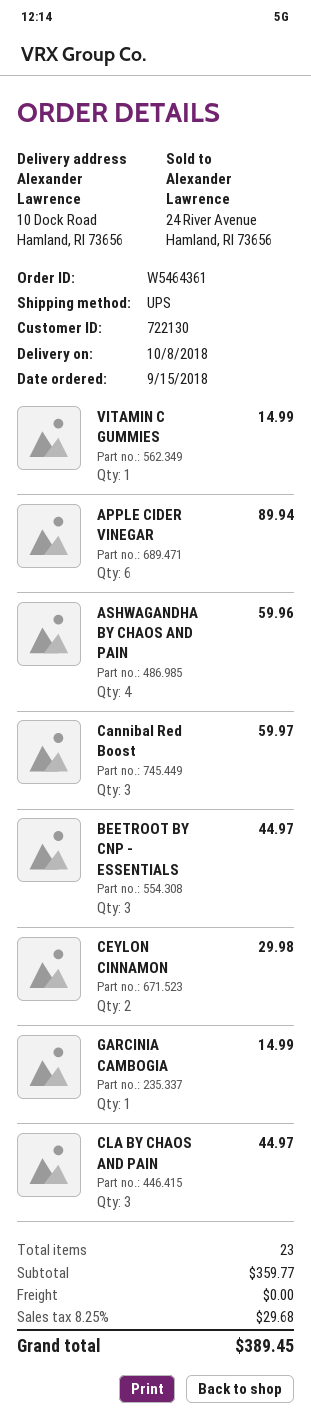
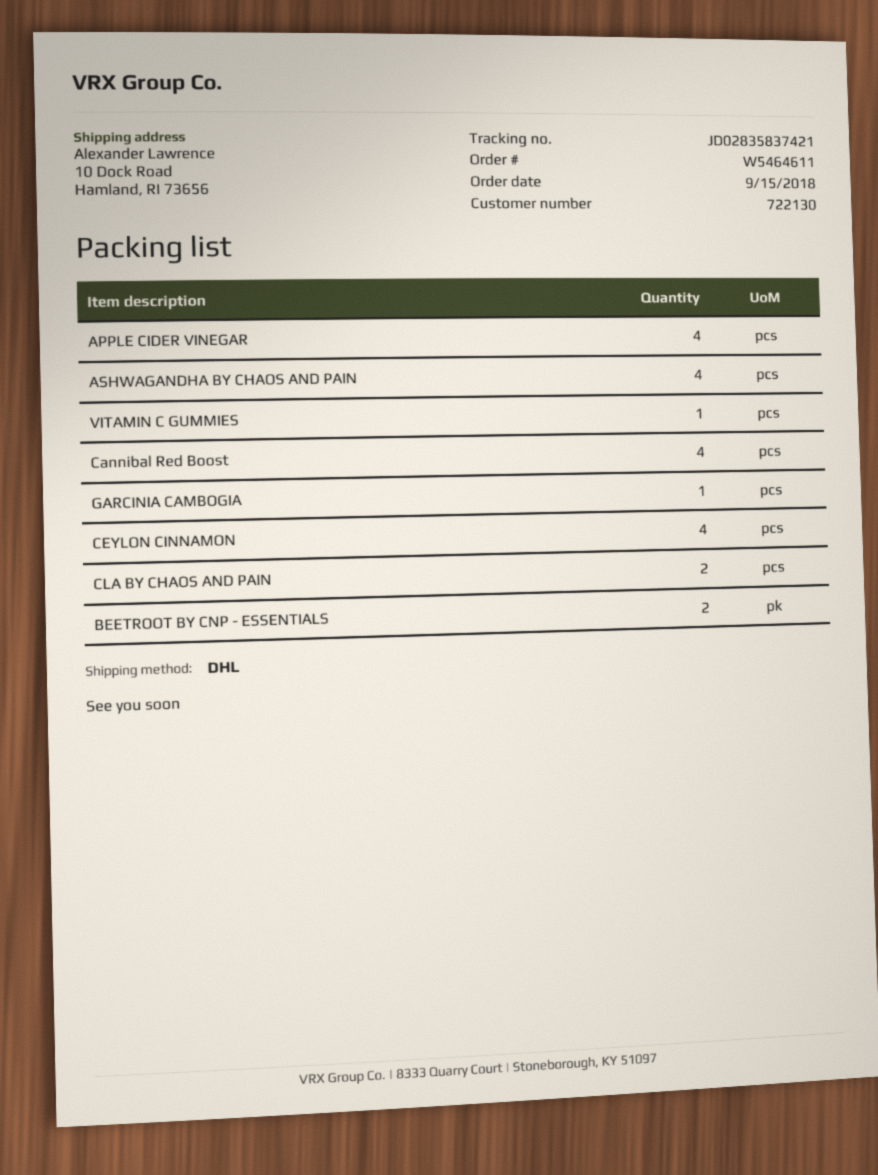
order number: W5464361 -> W5464611
shipping method: UPS -> DHL
APPLE CIDER VINEGAR: 6 -> 4
Cannibal Red Boost: 3 -> 4
BEETROOT BY CNP - ESSENTIALS: 3 -> 2
CEYLON CINNAMON: 2 -> 4
CLA BY CHAOS AND PAIN: 3 -> 2

